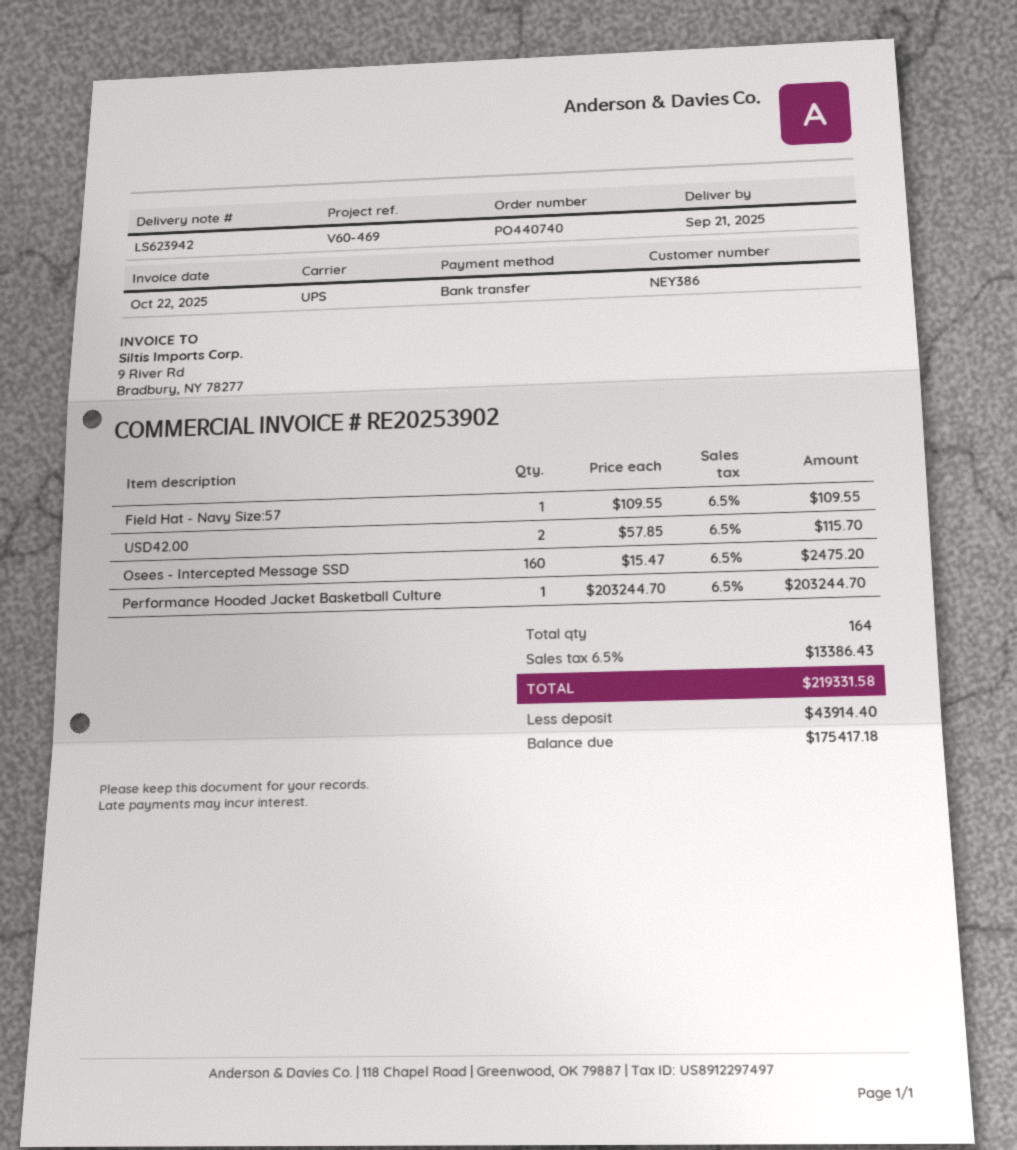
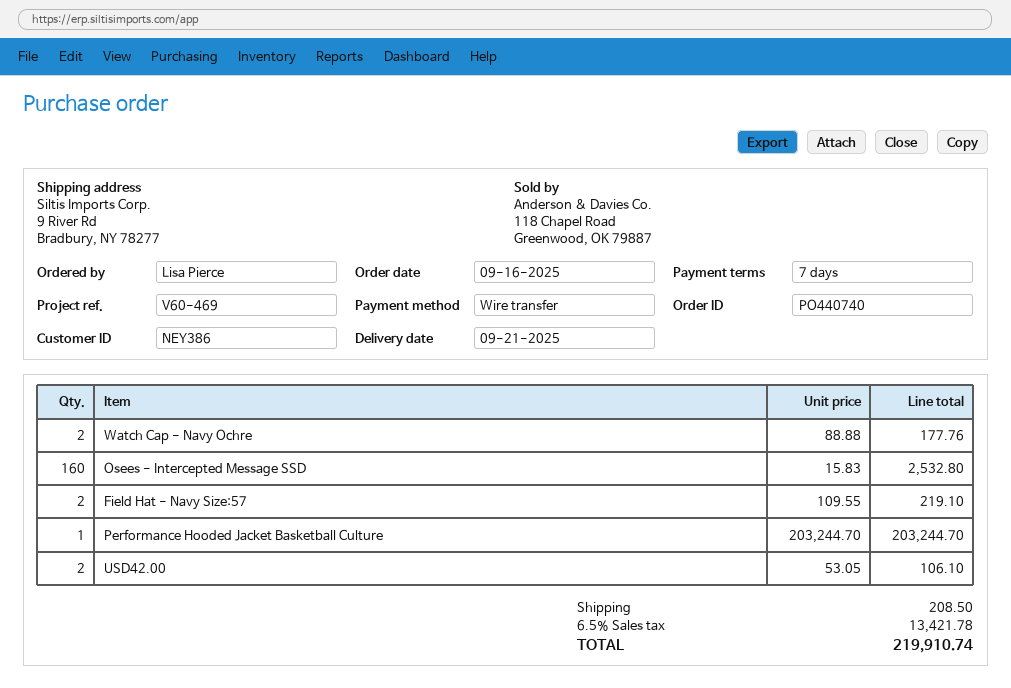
Field Hat - Navy Size:57: 1 x 109.55 = 109.55 -> 2 x 109.55 = 219.10
USD42.00: 2 x 57.85 = 115.70 -> 2 x 53.05 = 106.10
Osees - Intercepted Message SSD: 160 x 15.47 = 2475.20 -> 160 x 15.83 = 2532.80
Watch Cap - Navy Ochre: none -> 2 x 88.88 = 177.76
shipping: none -> 208.50
tax: 6.5% = 13386.43 -> 6.5% = 13421.78
total: 219331.58 -> 219910.74

